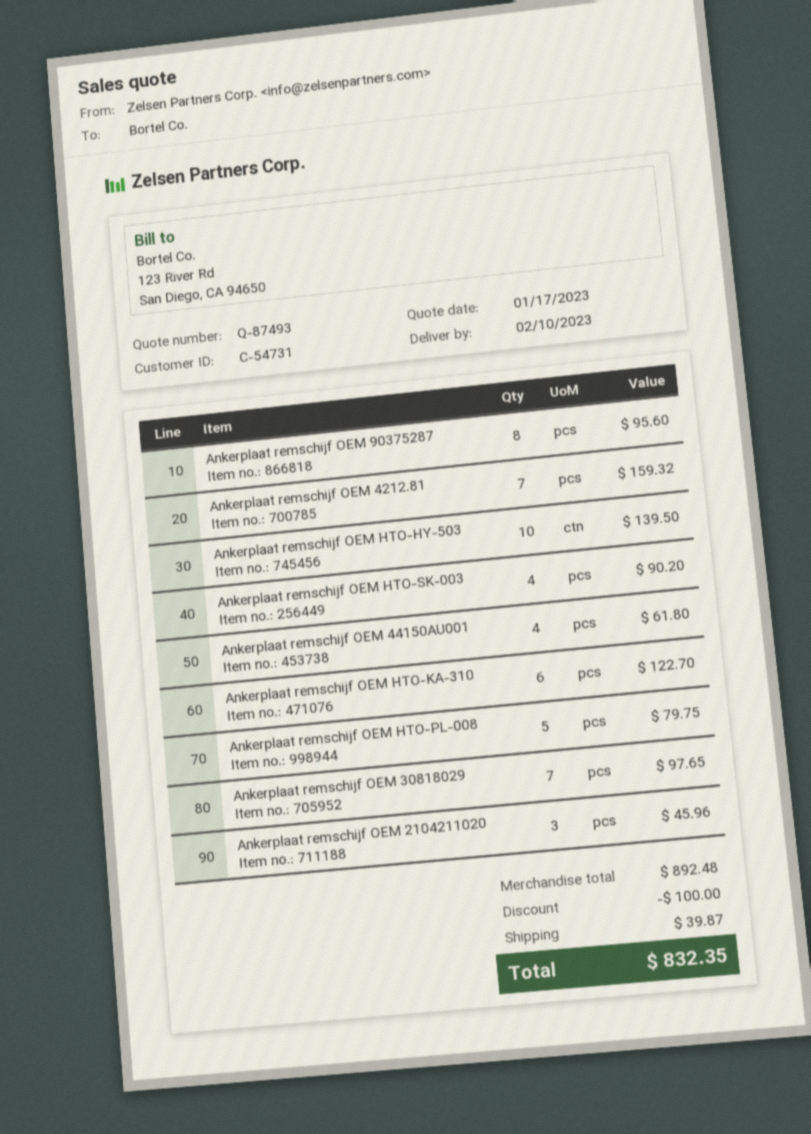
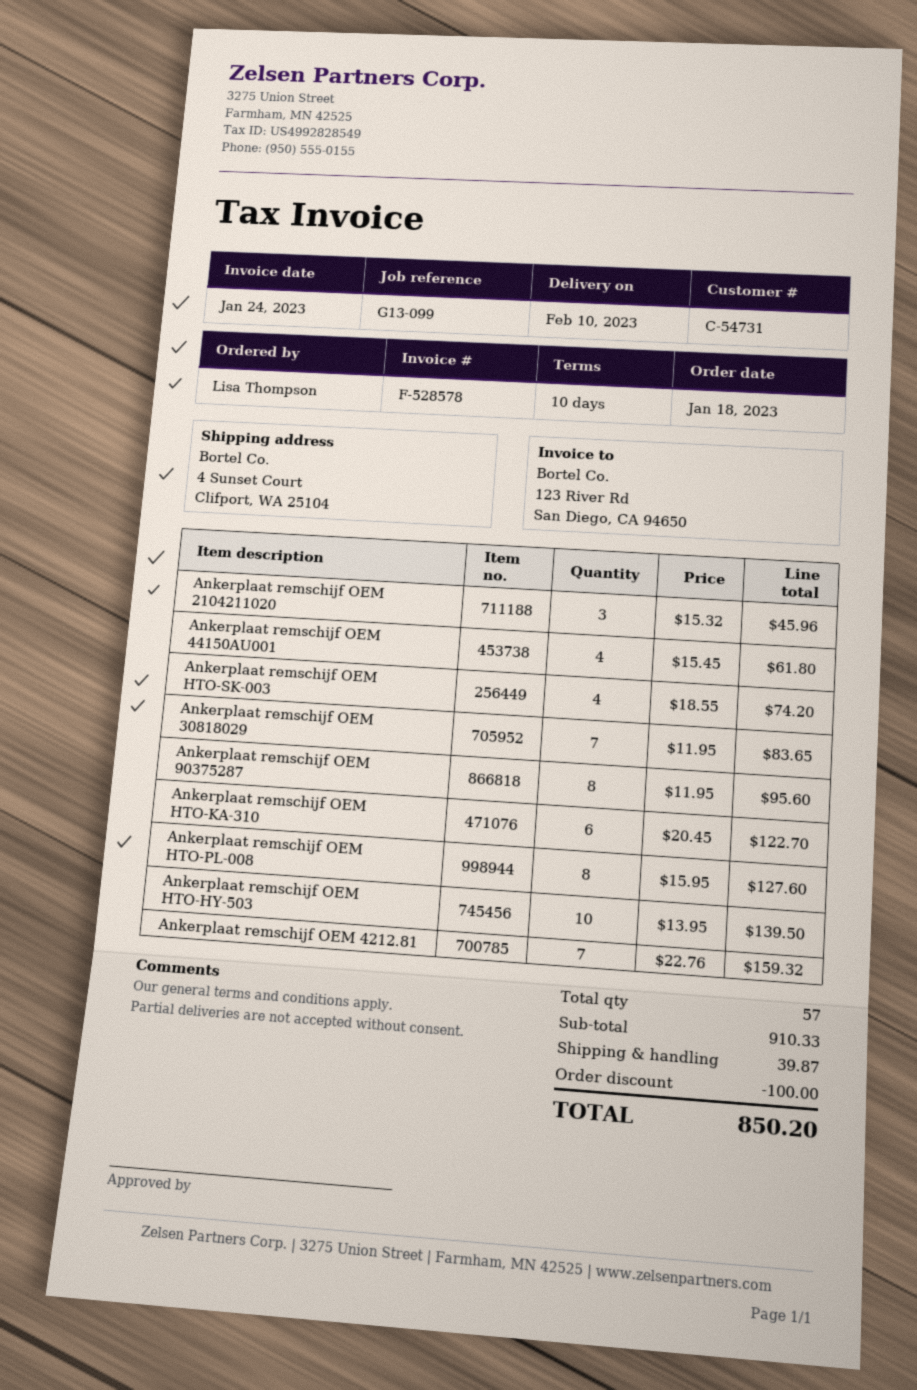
Ankerplaat remschijf OEM HTO-SK-003: 4 for 90.20 -> 4 for 74.20
Ankerplaat remschijf OEM HTO-PL-008: 5 for 79.75 -> 8 for 127.60
Ankerplaat remschijf OEM 30818029: 7 for 97.65 -> 7 for 83.65
subtotal: 892.48 -> 910.33
total: 832.35 -> 850.20

